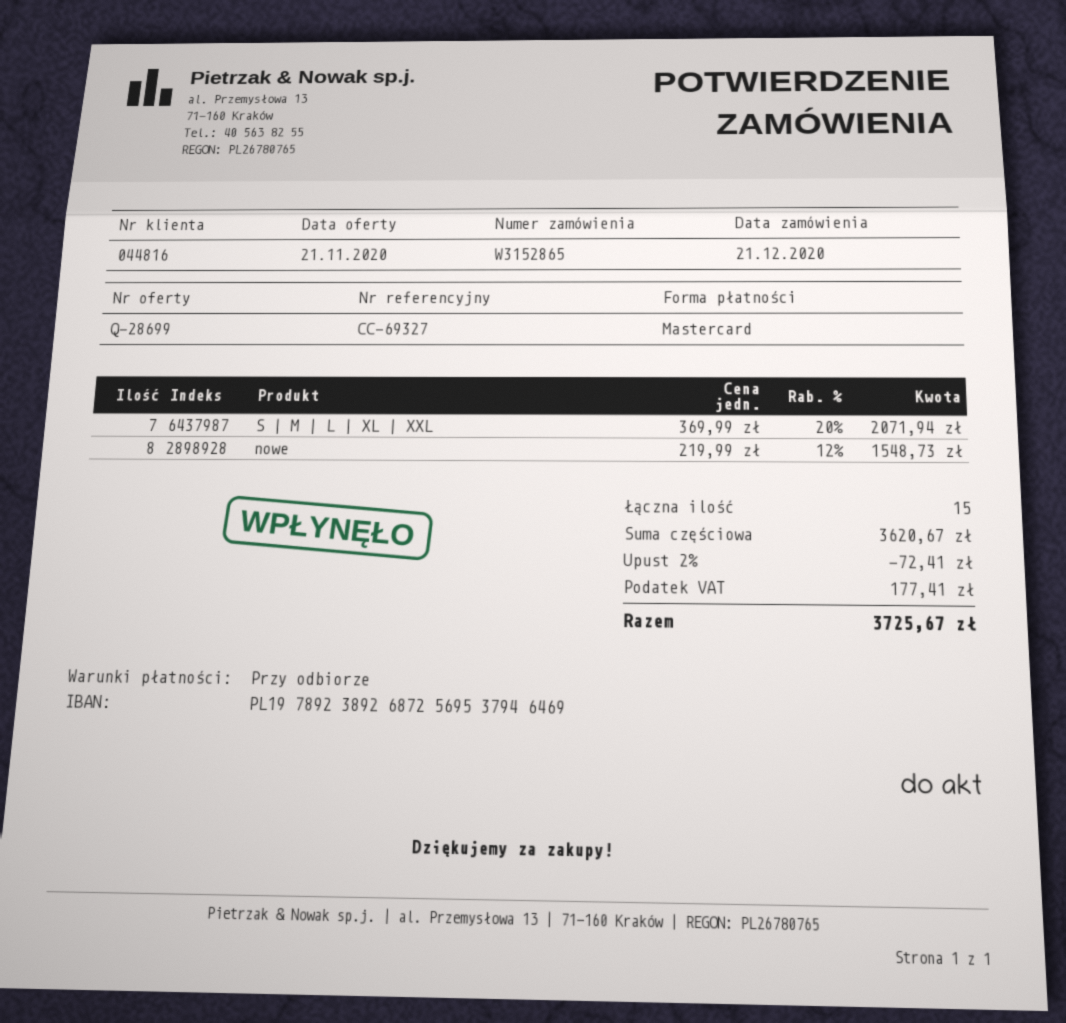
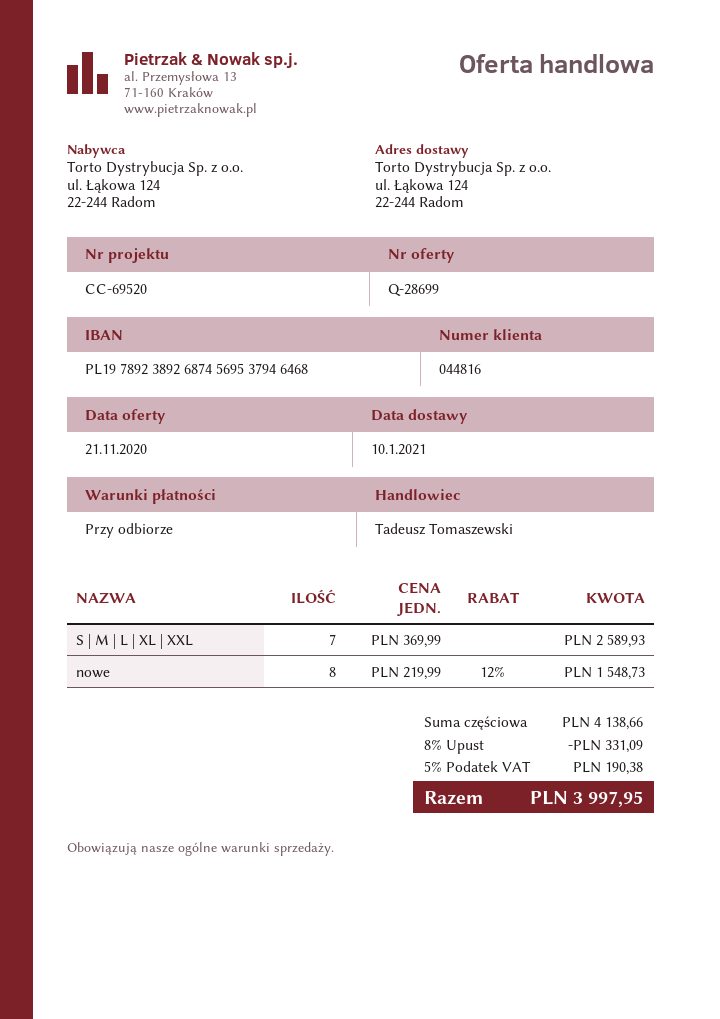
reference: CC-69327 -> CC-69520
bank account: PL19789238926872569537946469 -> PL19789238926874569537946468
S | M | L | XL | XXL: 7 x 369.99 - 20% = 2071.94 -> 7 x 369.99 = 2589.93
subtotal: 3620.67 -> 4138.66
discount: 2% = 72.41 -> 8% = 331.09
tax: 177.41 -> 190.38
total: 3725.67 -> 3997.95

